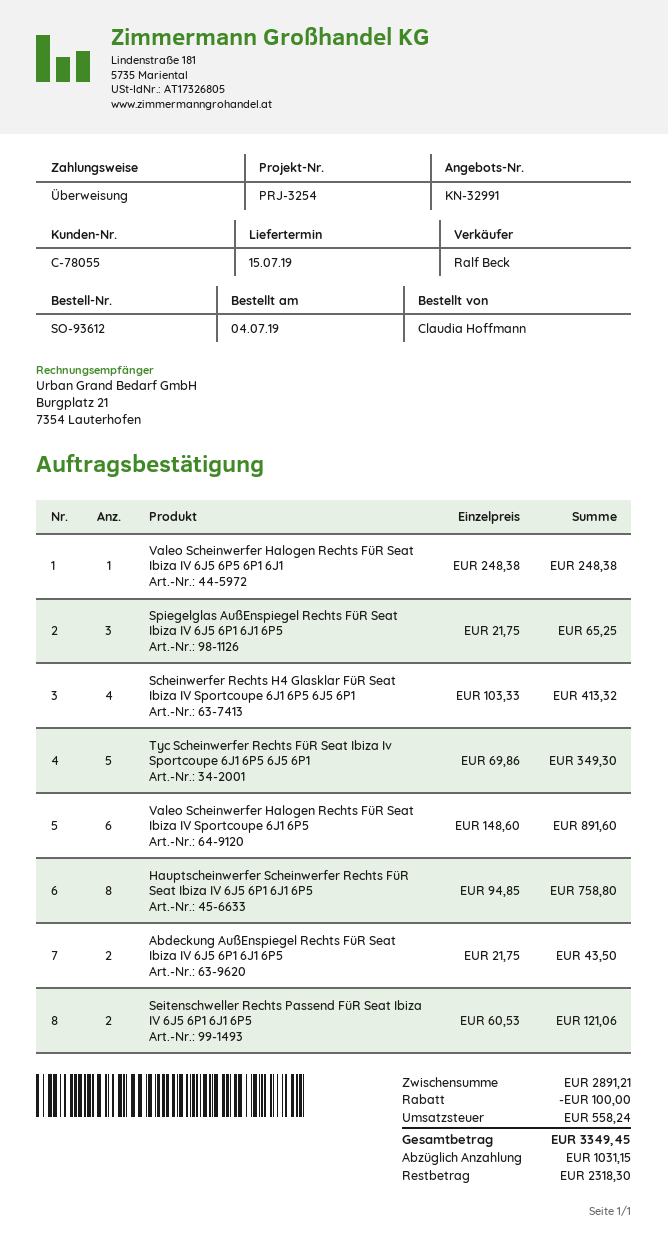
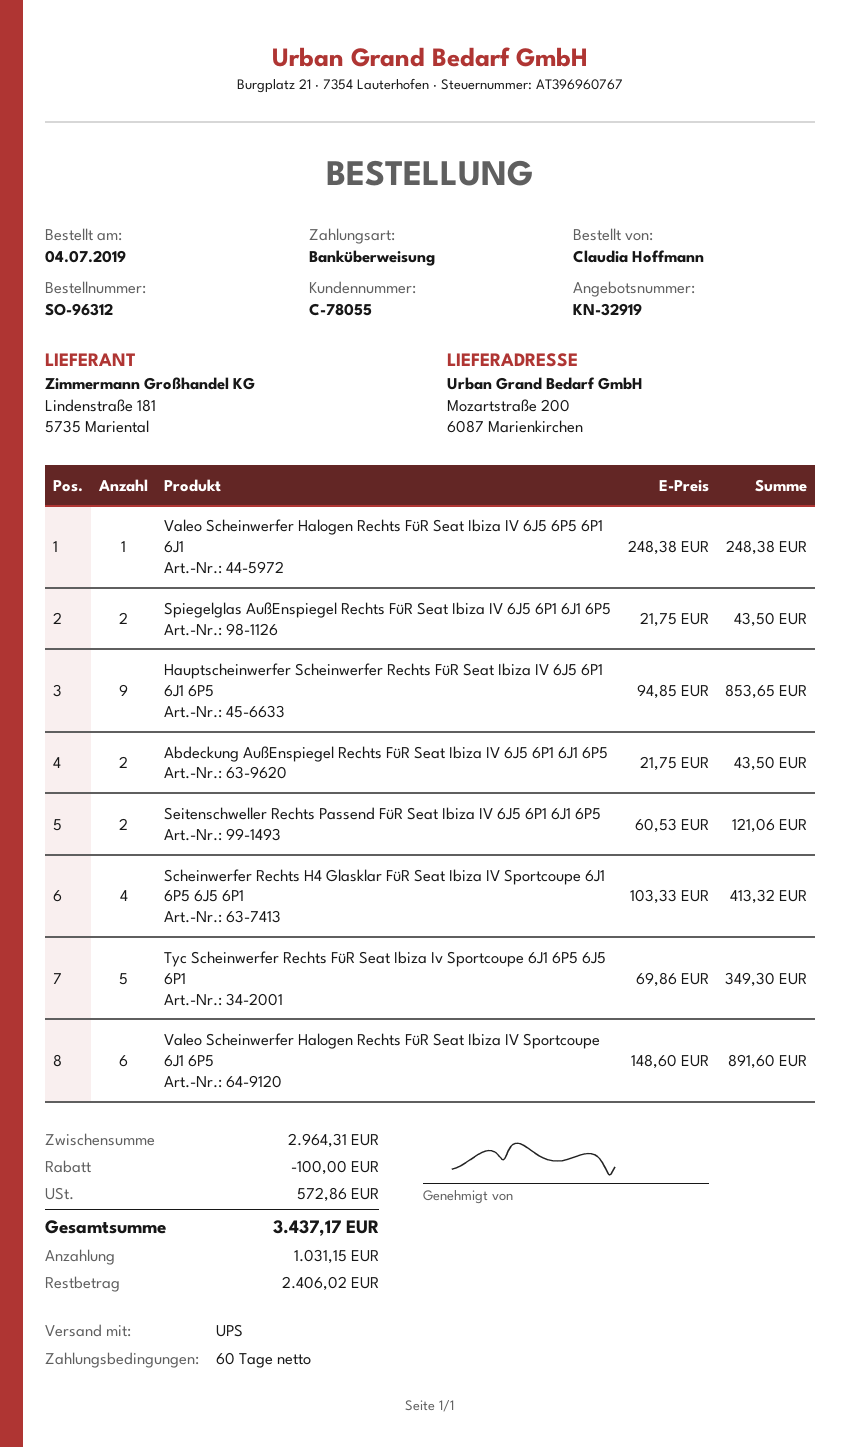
quote number: KN-32991 -> KN-32919
order number: SO-93612 -> SO-96312
Spiegelglas AußEnspiegel Rechts FüR Seat Ibiza IV 6J5 6P1 6J1 6P5: 3 x 21.75 = 65.25 -> 2 x 21.75 = 43.50
Hauptscheinwerfer Scheinwerfer Rechts FüR Seat Ibiza IV 6J5 6P1 6J1 6P5: 8 x 94.85 = 758.80 -> 9 x 94.85 = 853.65
subtotal: 2891.21 -> 2964.31
tax: 558.24 -> 572.86
total: 3349.45 -> 3437.17
balance: 2318.30 -> 2406.02

